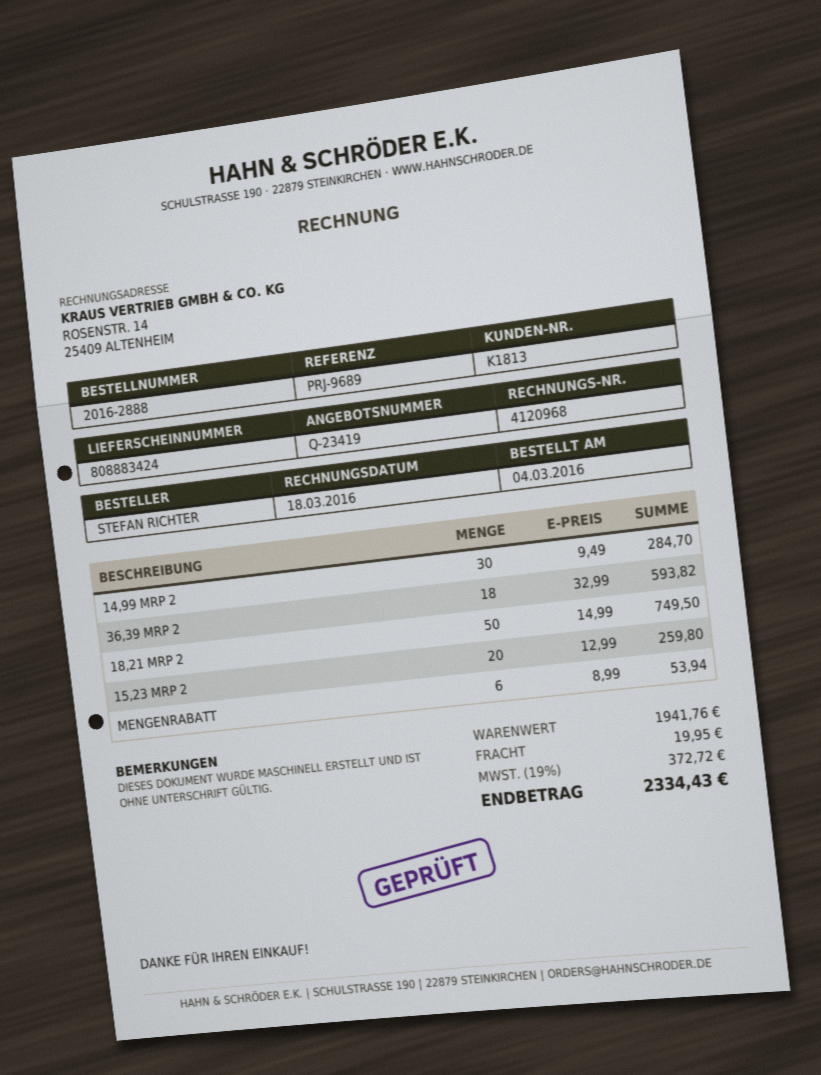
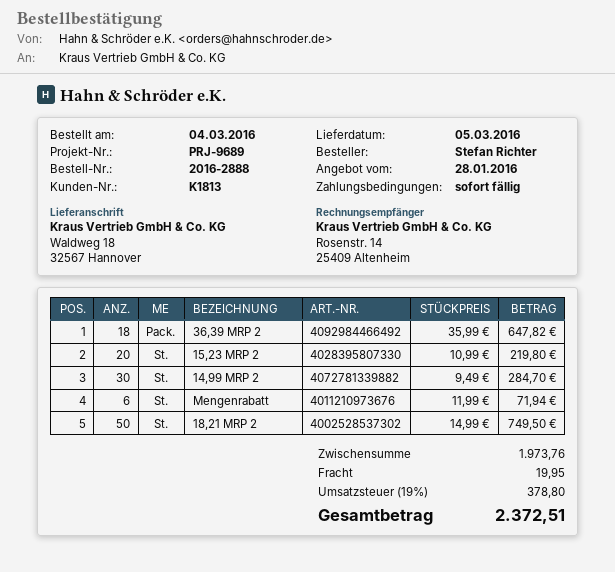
36,39 MRP 2: 18 x 32.99 = 593.82 -> 18 x 35.99 = 647.82
15,23 MRP 2: 20 x 12.99 = 259.80 -> 20 x 10.99 = 219.80
MENGENRABATT: 6 x 8.99 = 53.94 -> 6 x 11.99 = 71.94
subtotal: 1941.76 -> 1973.76
tax: 19% = 372.72 -> 19% = 378.80
total: 2334.43 -> 2372.51

